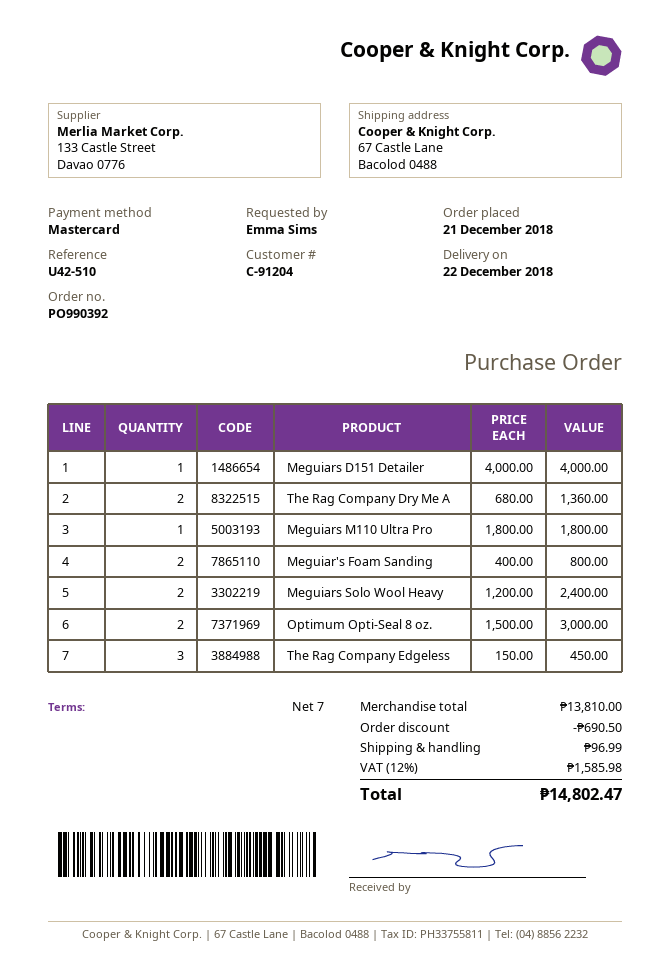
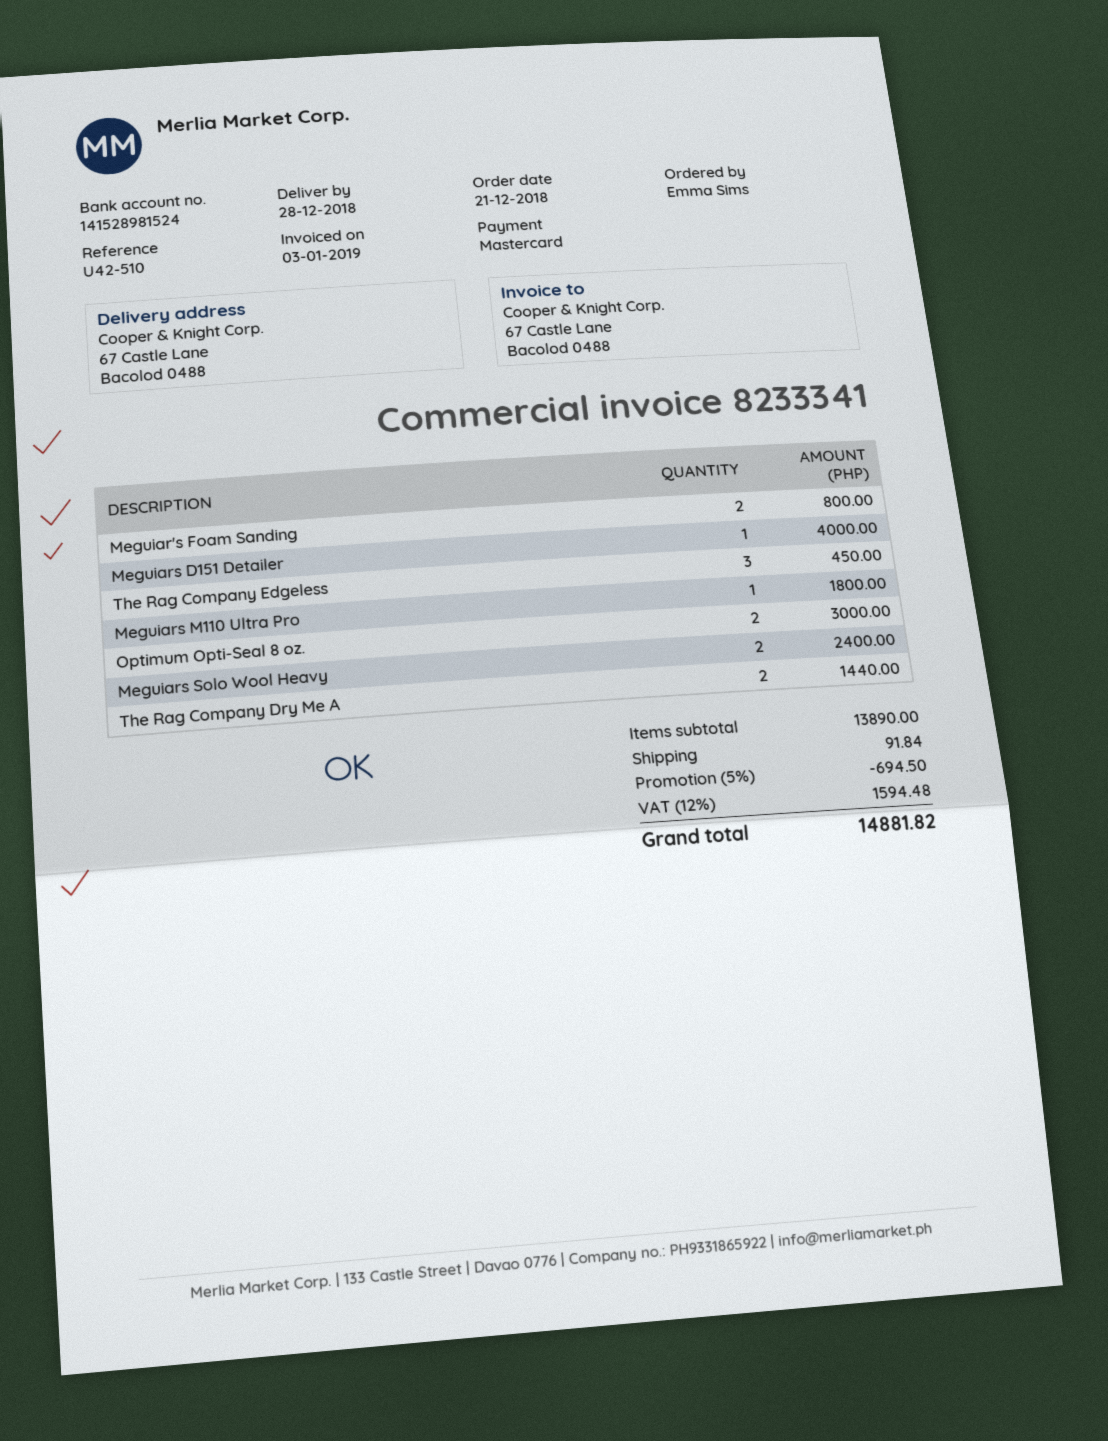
delivery date: 2018-12-22 -> 2018-12-28
The Rag Company Dry Me A: 2 for 1360.00 -> 2 for 1440.00
subtotal: 13810.00 -> 13890.00
discount: 690.50 -> 694.50
shipping: 96.99 -> 91.84
tax: 12% = 1585.98 -> 12% = 1594.48
total: 14802.47 -> 14881.82

